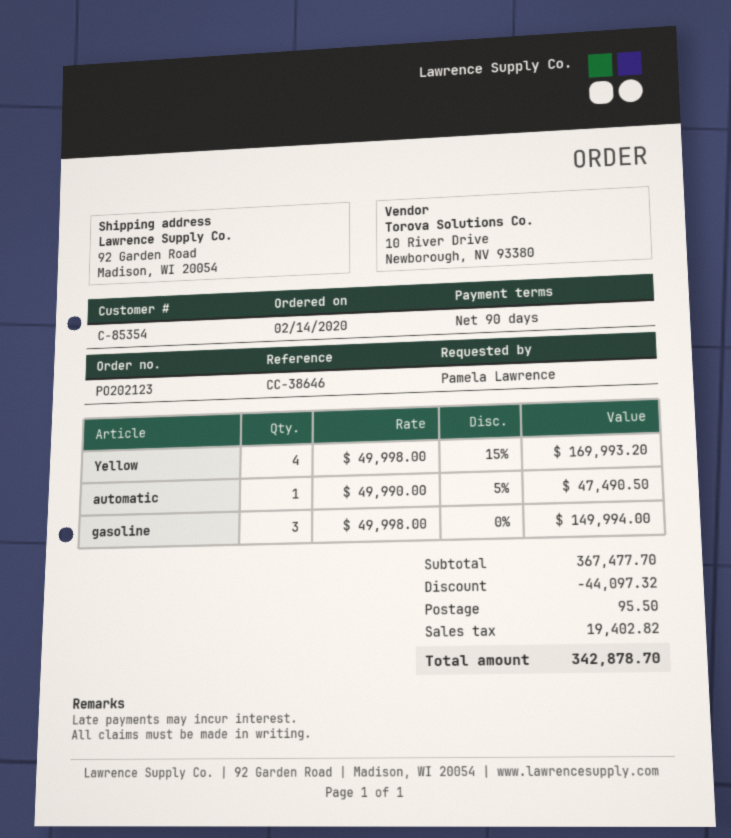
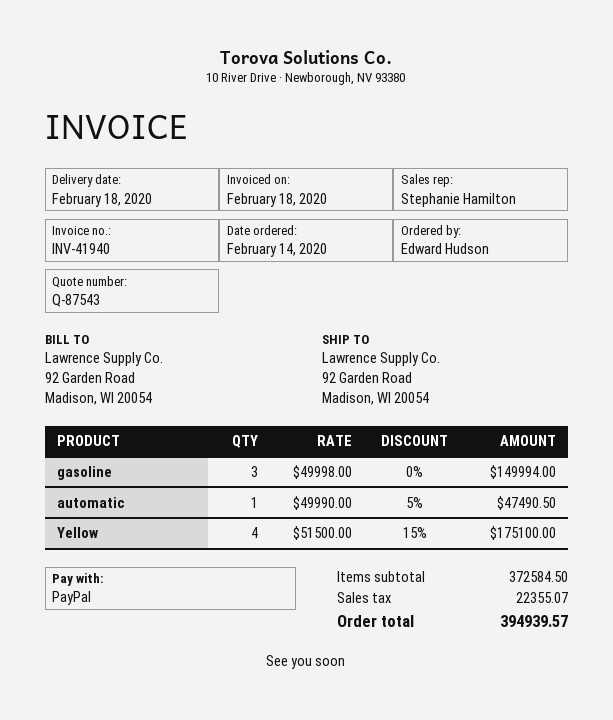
ordered by: Pamela Lawrence -> Edward Hudson
Yellow: 4 x 49998.00 - 15% = 169993.20 -> 4 x 51500.00 - 15% = 175100.00
subtotal: 367477.70 -> 372584.50
discount: 44097.32 -> none
shipping: 95.50 -> none
tax: 19402.82 -> 22355.07
total: 342878.70 -> 394939.57

